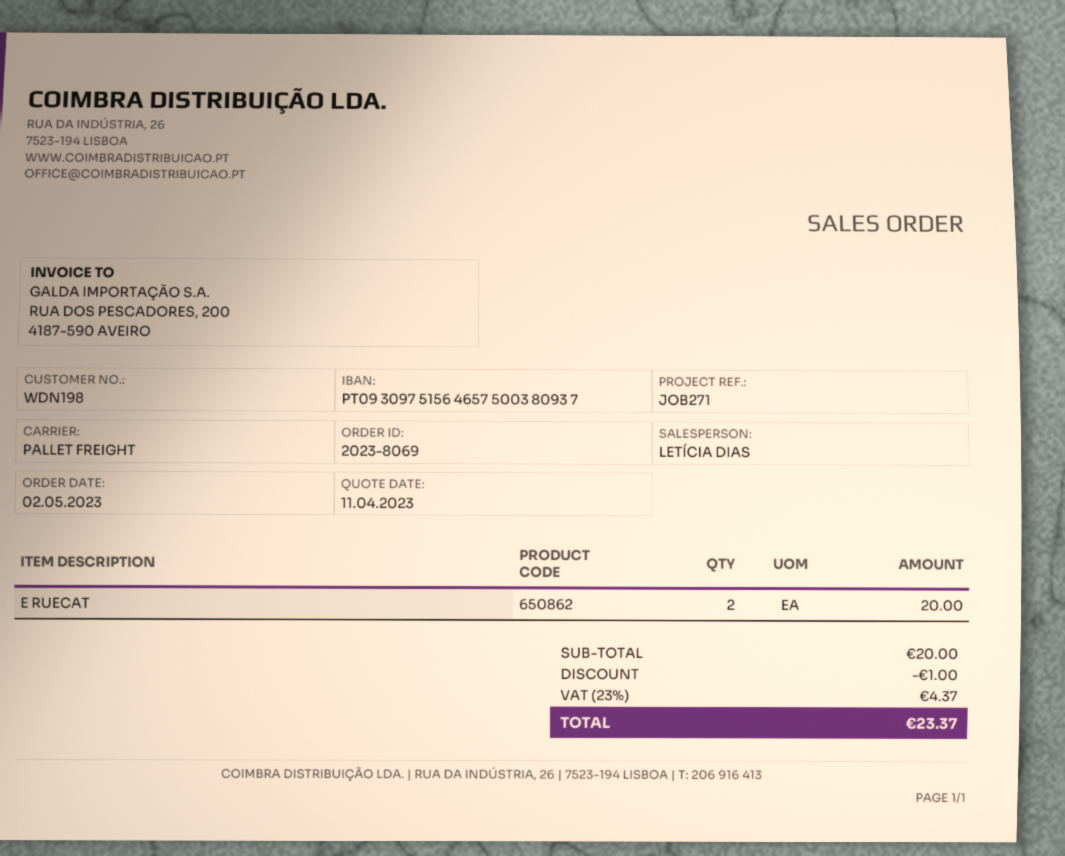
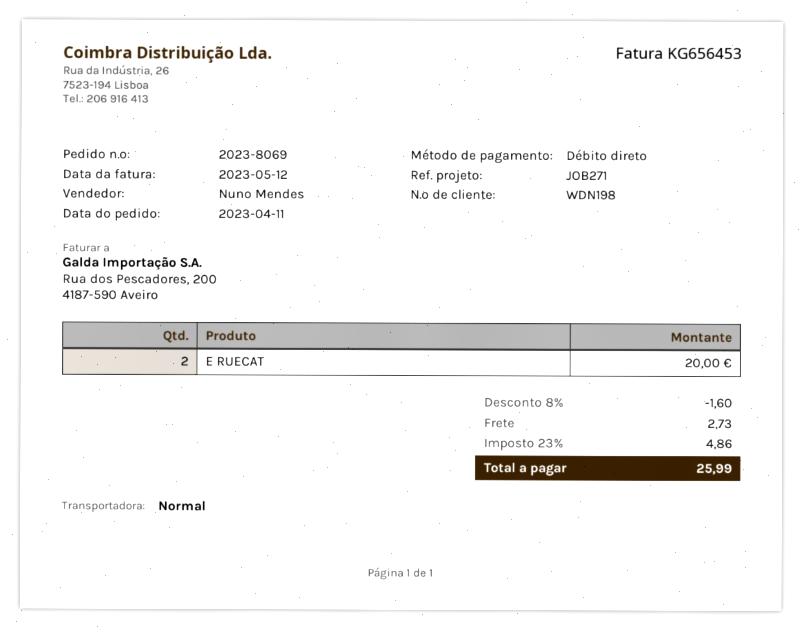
order date: 2023-05-02 -> 2023-04-11
sales rep: LETÍCIA DIAS -> Nuno Mendes
shipping method: pallet freight -> standard
discount: 1.00 -> 1.60
shipping: none -> 2.73
tax: 23% = 4.37 -> 23% = 4.86
total: 23.37 -> 25.99

